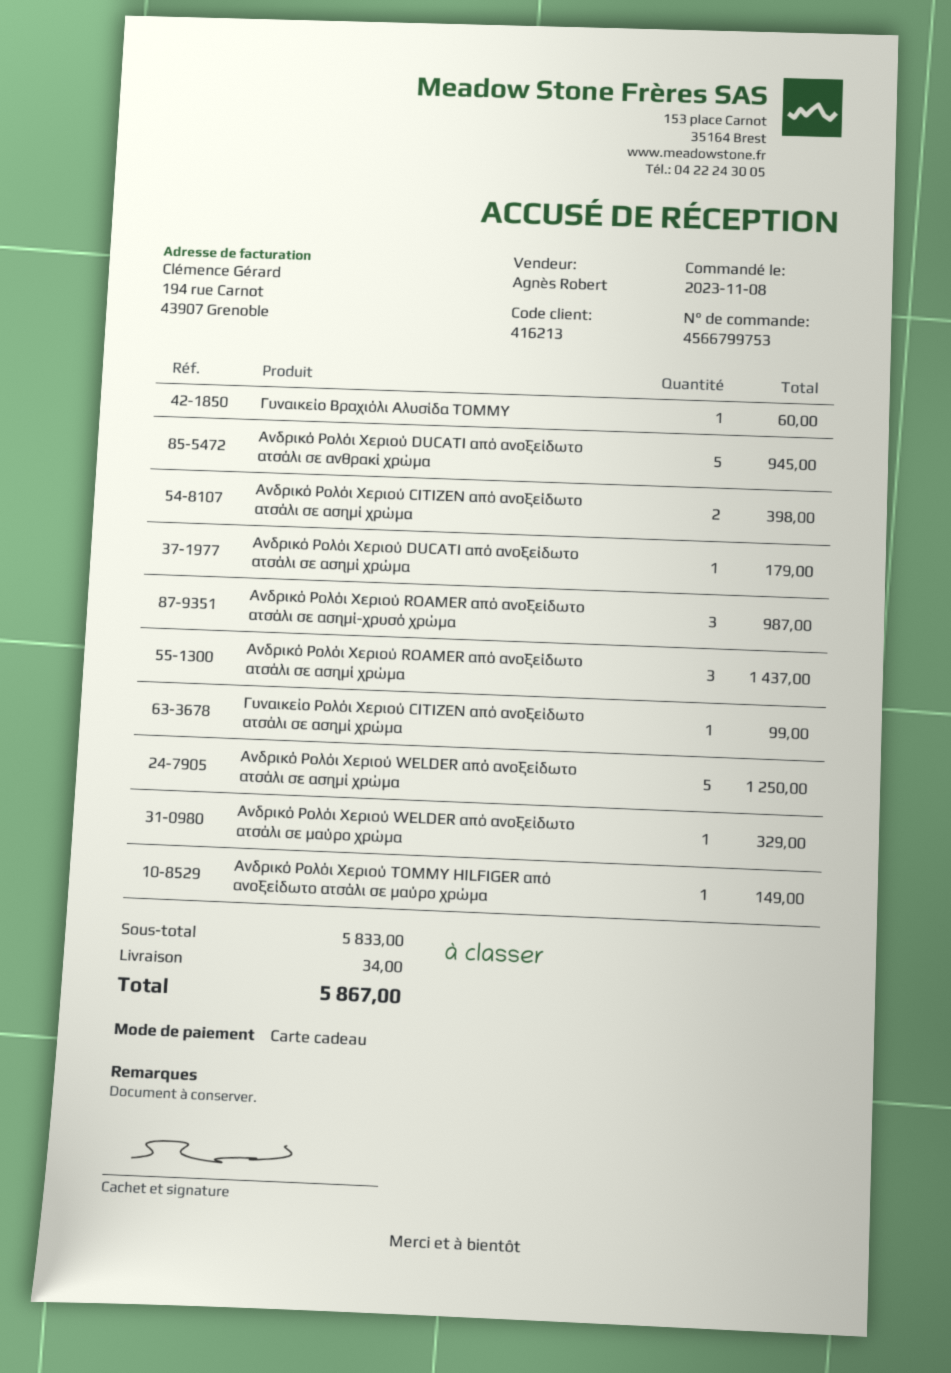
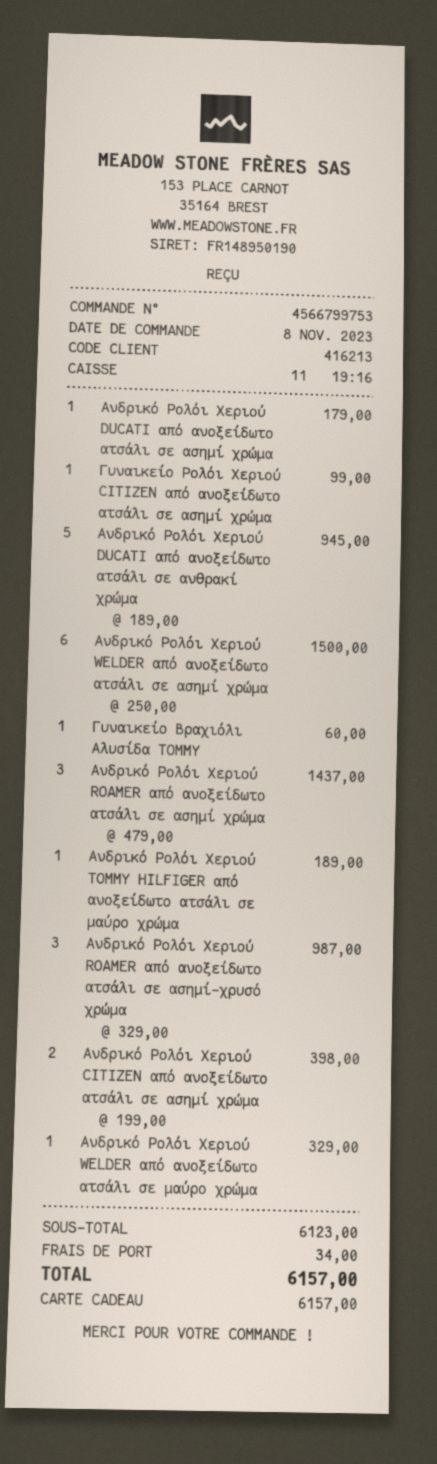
Ανδρικό Ρολόι Χεριού WELDER από ανοξείδωτο ατσάλι σε ασημί χρώμα: 5 for 1250.00 -> 6 for 1500.00
Ανδρικό Ρολόι Χεριού TOMMY HILFIGER από ανοξείδωτο ατσάλι σε μαύρο χρώμα: 1 for 149.00 -> 1 for 189.00
subtotal: 5833.00 -> 6123.00
total: 5867.00 -> 6157.00

